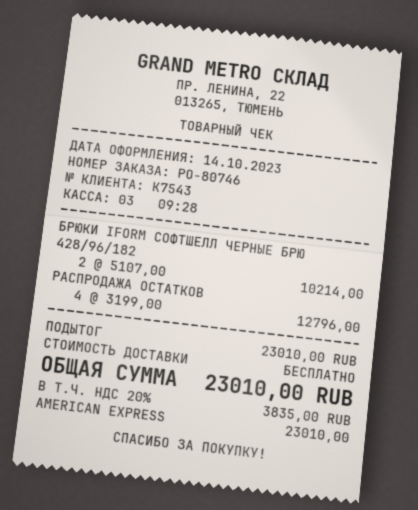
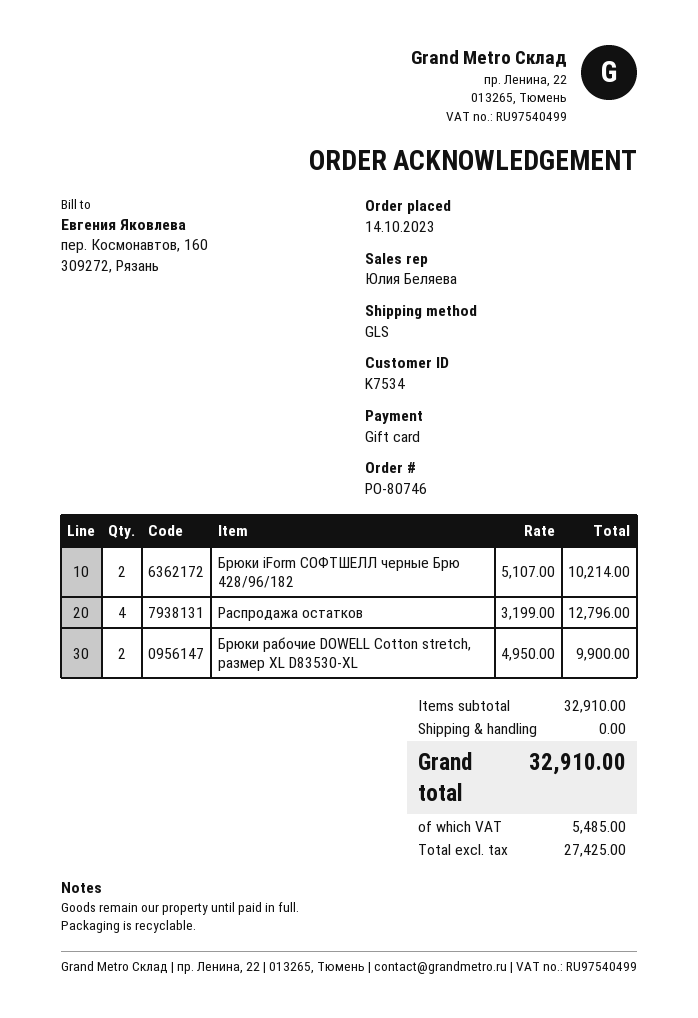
customer number: K7543 -> K7534
payment method: American Express -> gift card
Брюки рабочие DOWELL Cotton stretch, размер XL D83530-XL: none -> 2 x 4950.00 = 9900.00
subtotal: 23010.00 -> 32910.00
tax: 3835.00 -> 5485.00
total: 23010.00 -> 32910.00

